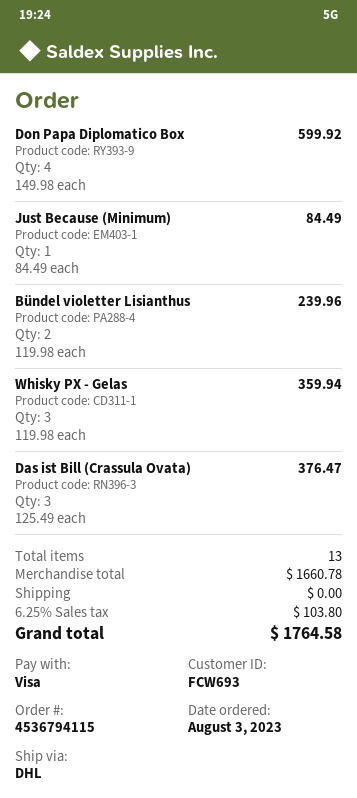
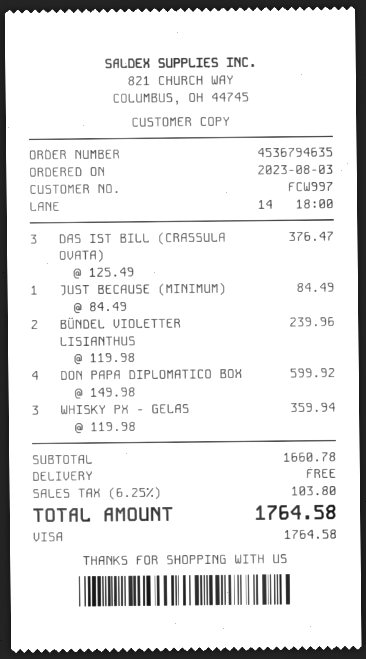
order number: 4536794115 -> 4536794635
customer number: FCW693 -> FCW997

